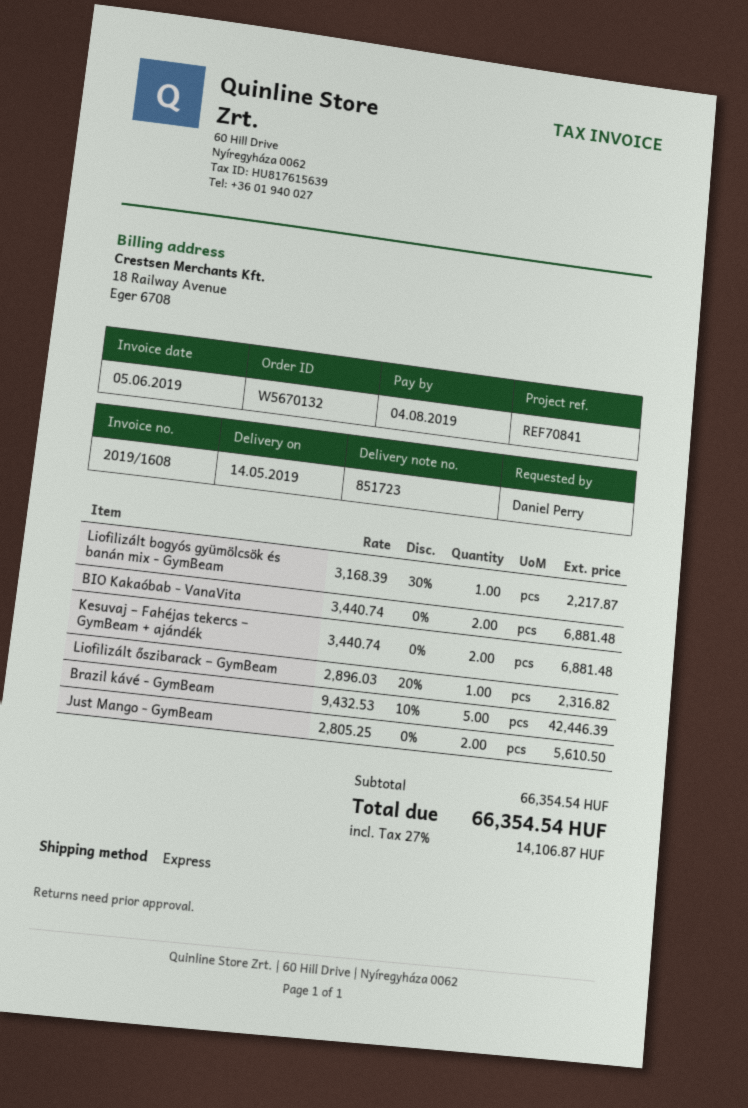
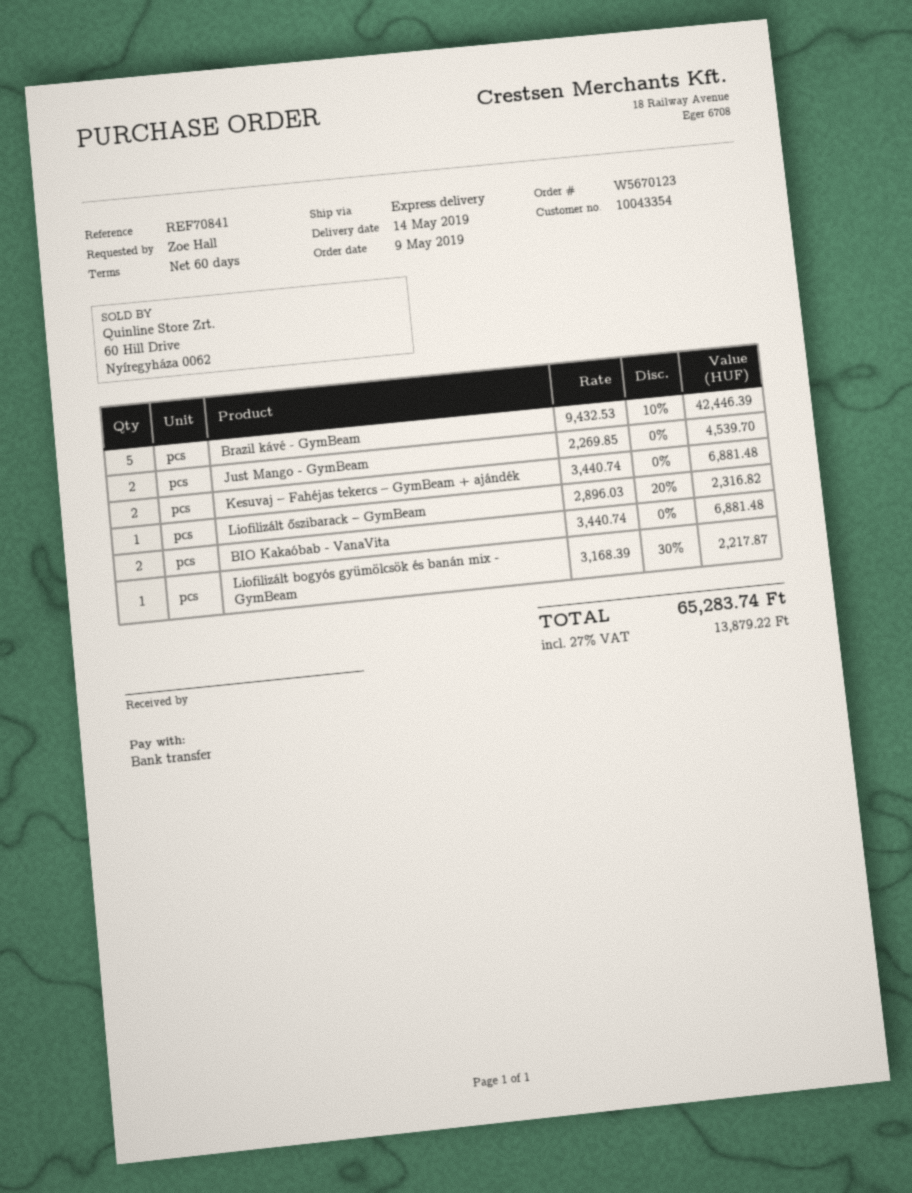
order number: W5670132 -> W5670123
ordered by: Daniel Perry -> Zoe Hall
Just Mango - GymBeam: 2 x 2805.25 = 5610.50 -> 2 x 2269.85 = 4539.70
tax: 27% = 14106.87 -> 27% = 13879.22
total: 66354.54 -> 65283.74

